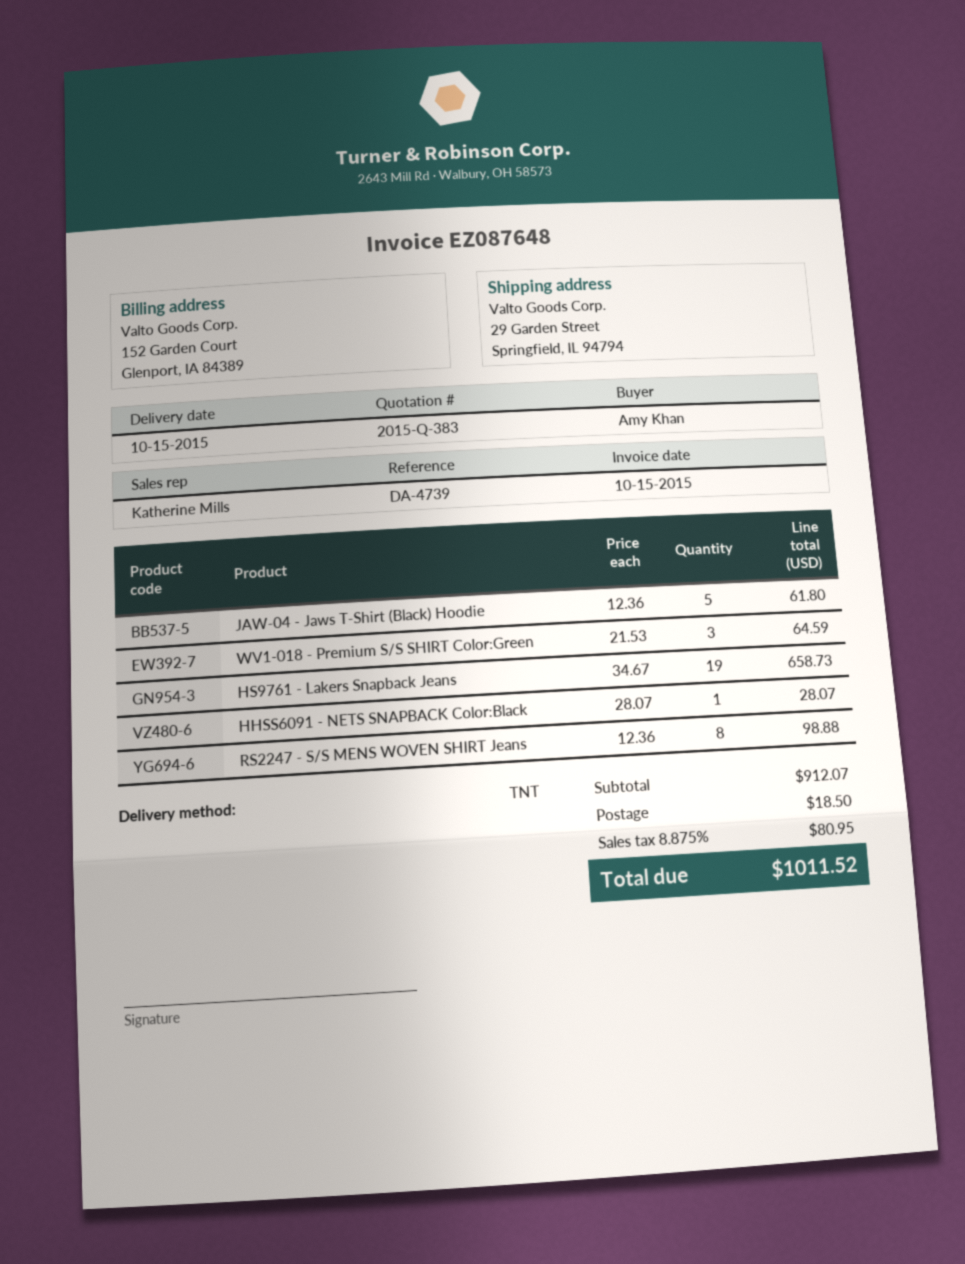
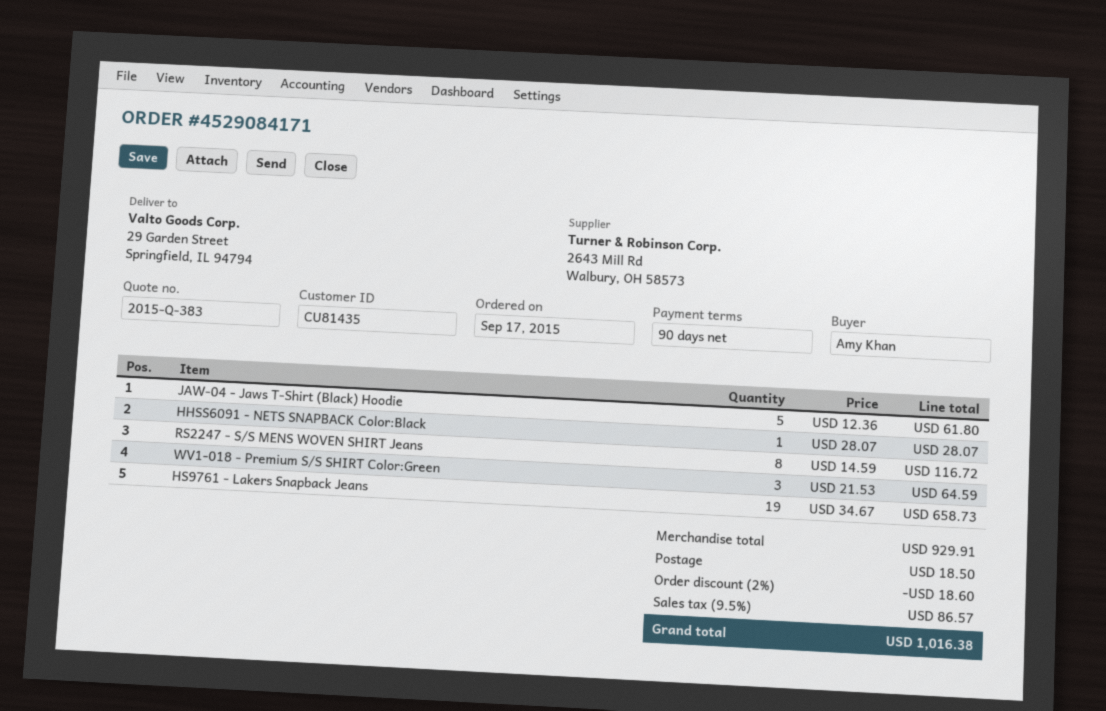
RS2247 - S/S MENS WOVEN SHIRT Jeans: 8 x 12.36 = 98.88 -> 8 x 14.59 = 116.72
subtotal: 912.07 -> 929.91
discount: none -> 2% = 18.60
tax: 8.875% = 80.95 -> 9.5% = 86.57
total: 1011.52 -> 1016.38

